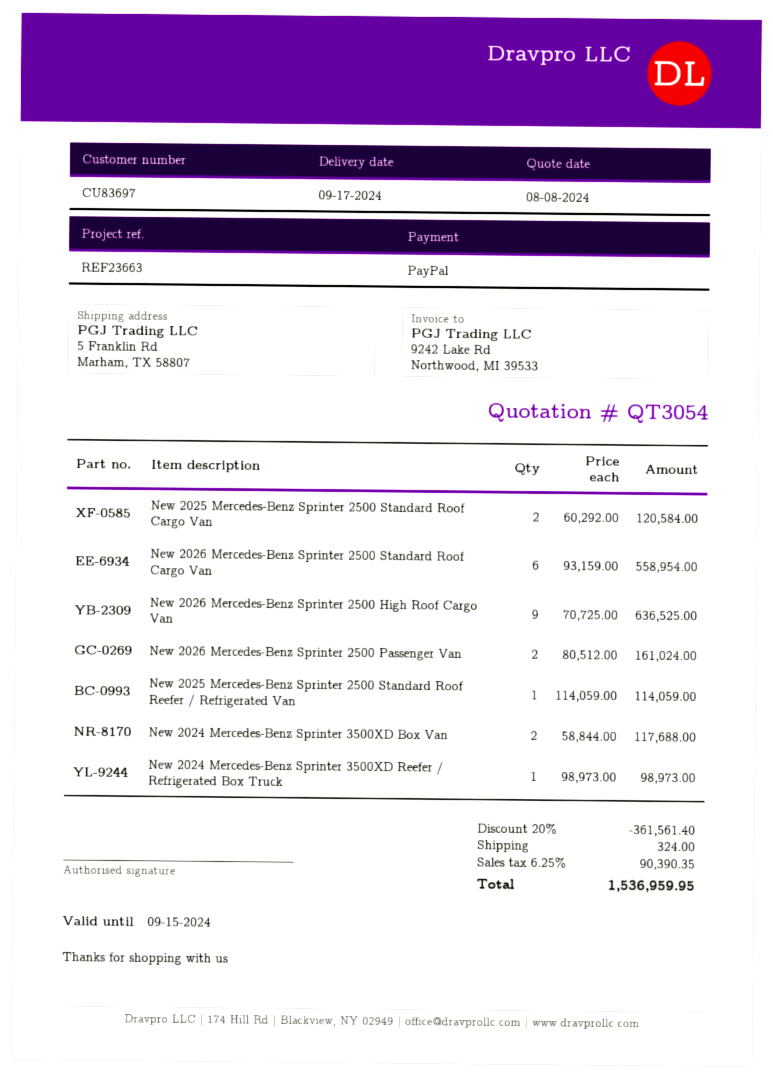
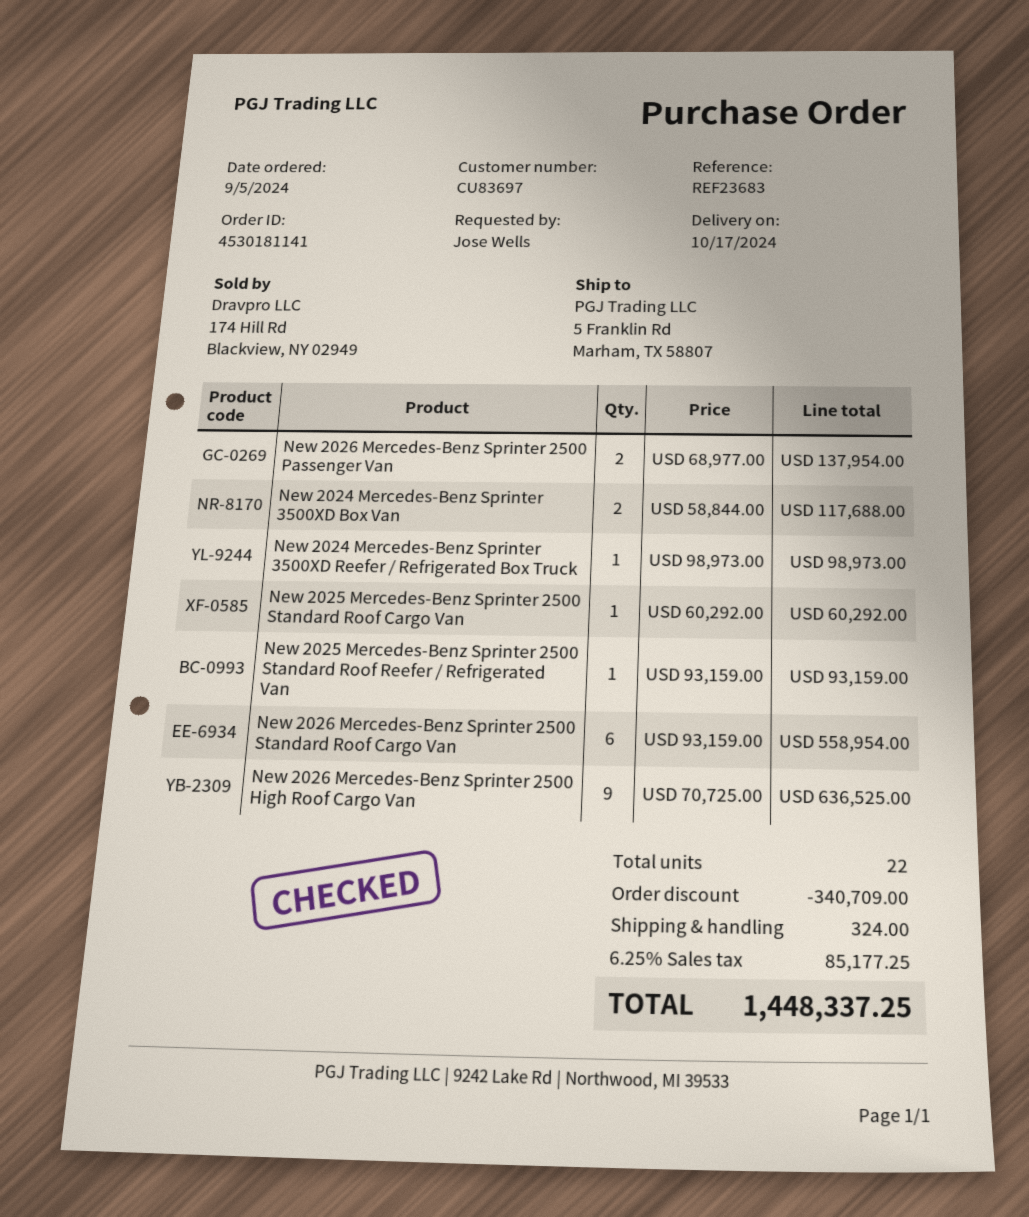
delivery date: 2024-09-17 -> 2024-10-17
reference: REF23663 -> REF23683
New 2025 Mercedes-Benz Sprinter 2500 Standard Roof Cargo Van: 2 x 60292.00 = 120584.00 -> 1 x 60292.00 = 60292.00
New 2026 Mercedes-Benz Sprinter 2500 Passenger Van: 2 x 80512.00 = 161024.00 -> 2 x 68977.00 = 137954.00
New 2025 Mercedes-Benz Sprinter 2500 Standard Roof Reefer / Refrigerated Van: 1 x 114059.00 = 114059.00 -> 1 x 93159.00 = 93159.00
discount: 361561.40 -> 340709.00
tax: 6.25% = 90390.35 -> 6.25% = 85177.25
total: 1536959.95 -> 1448337.25

